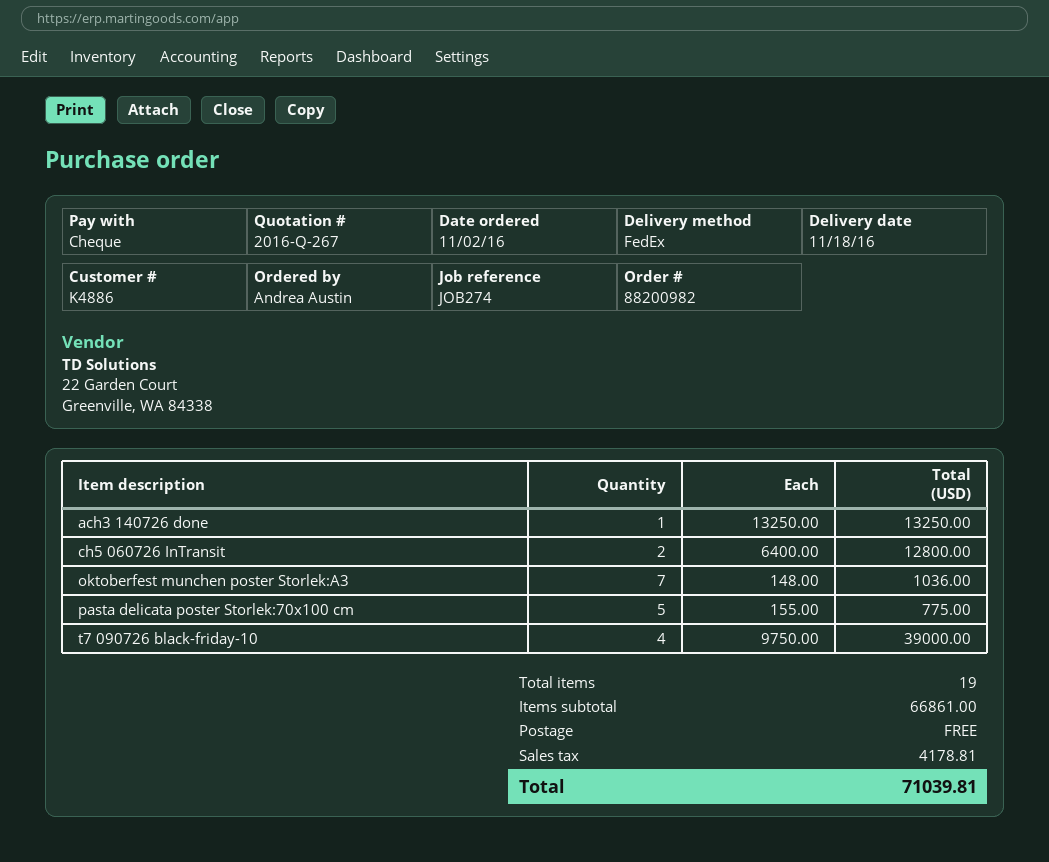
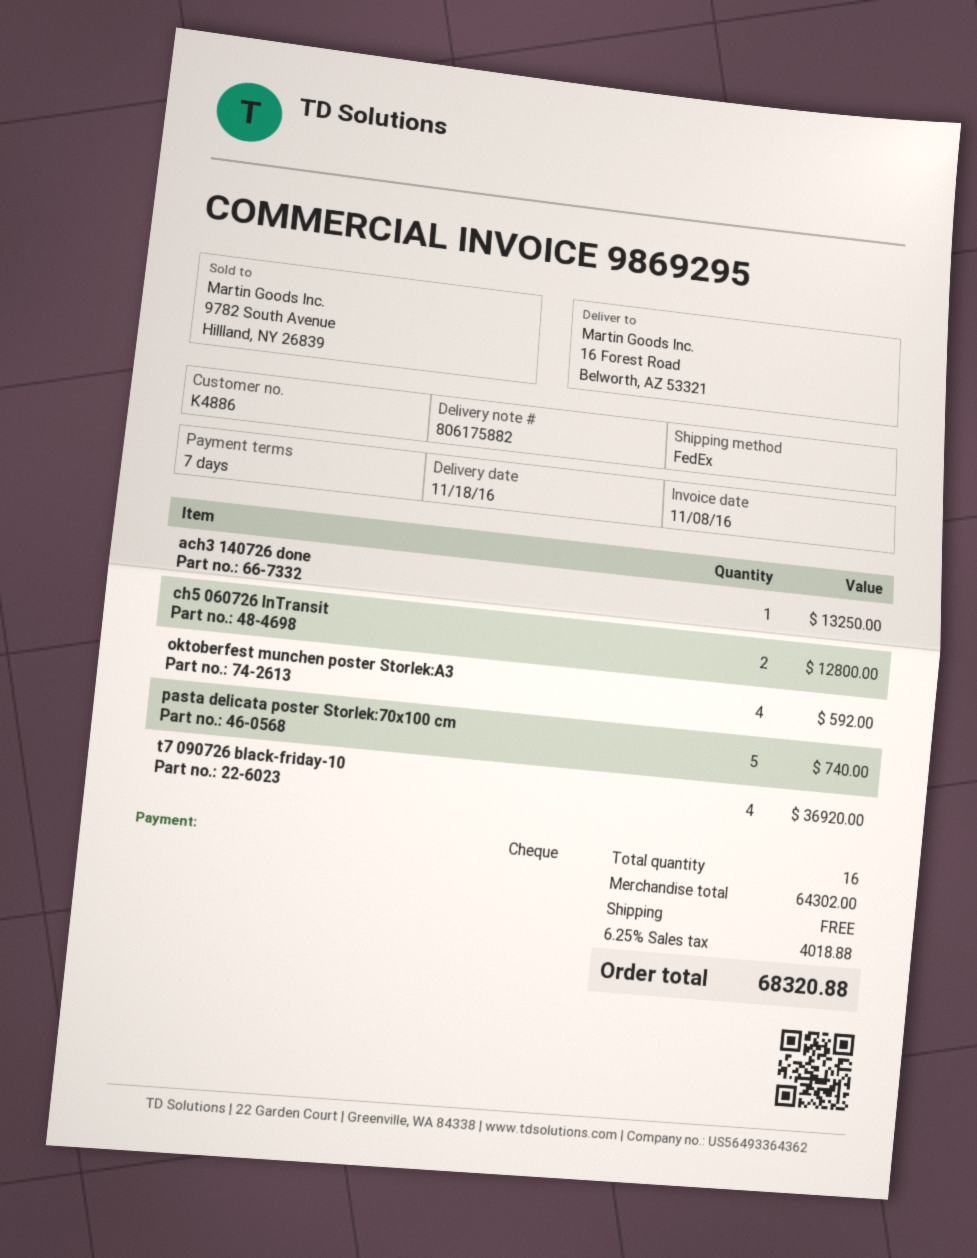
oktoberfest munchen poster Storlek:A3: 7 for 1036.00 -> 4 for 592.00
pasta delicata poster Storlek:70x100 cm: 5 for 775.00 -> 5 for 740.00
t7 090726 black-friday-10: 4 for 39000.00 -> 4 for 36920.00
total quantity: 19 -> 16
subtotal: 66861.00 -> 64302.00
tax: 4178.81 -> 4018.88
total: 71039.81 -> 68320.88

